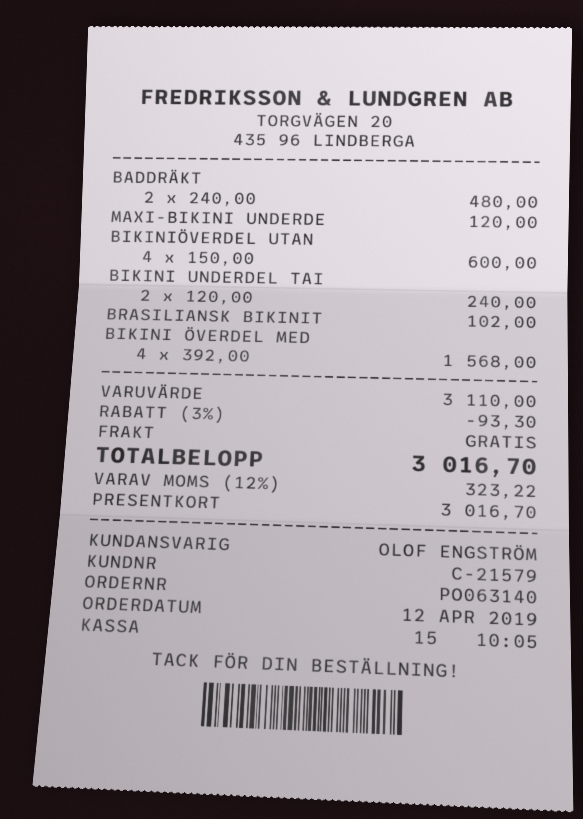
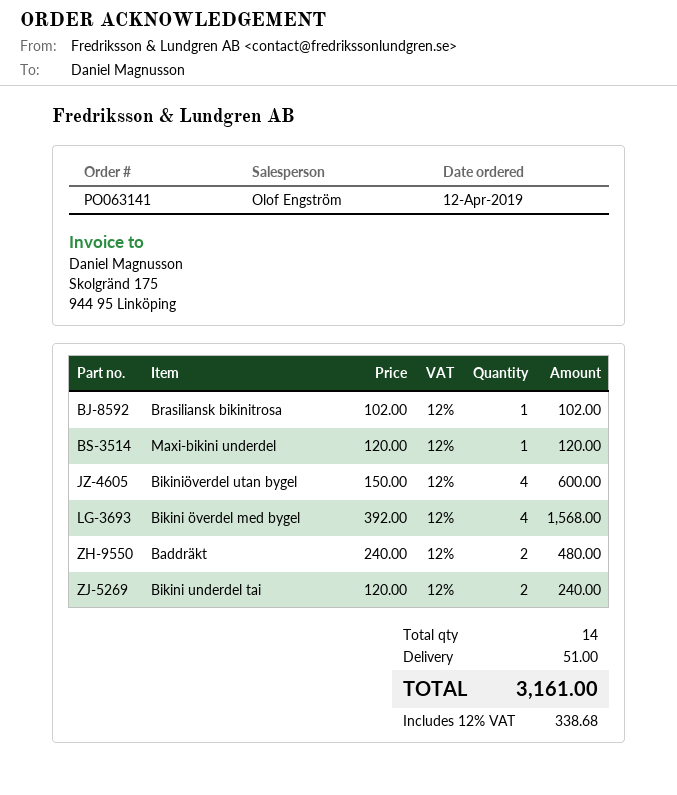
order number: PO063140 -> PO063141
discount: 3% = 93.30 -> none
shipping: 0.00 -> 51.00
tax: 12% = 323.22 -> 12% = 338.68
total: 3016.70 -> 3161.00

